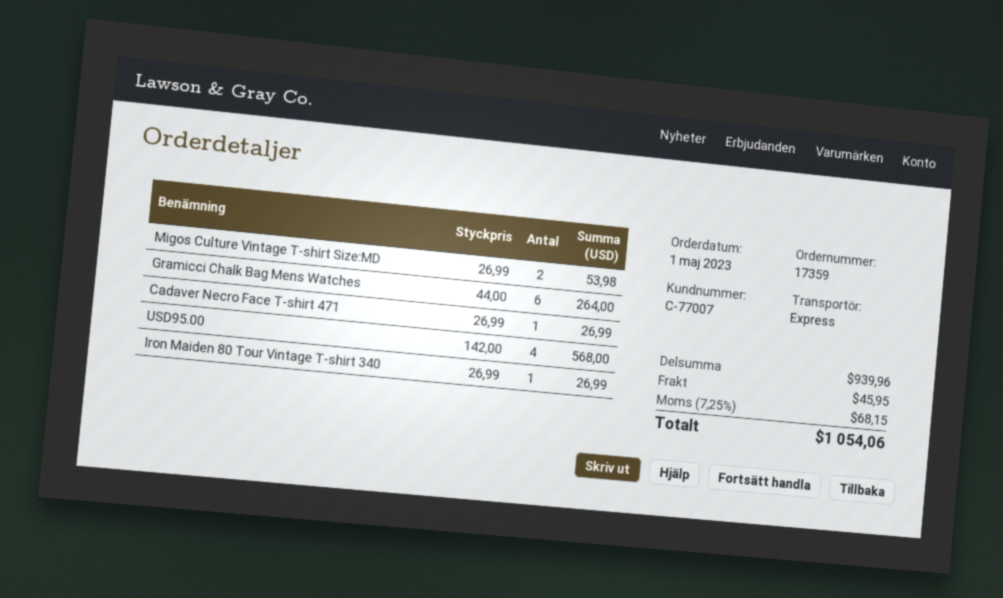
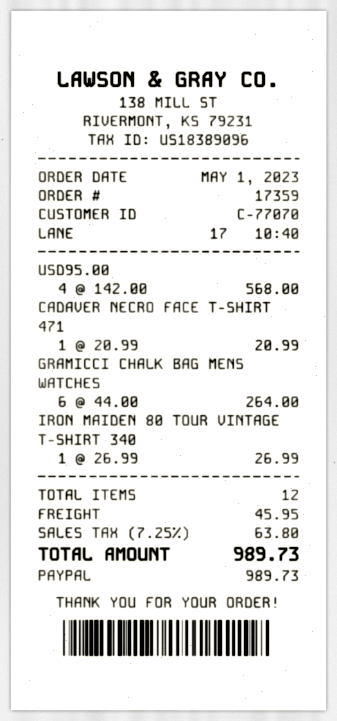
customer number: C-77007 -> C-77070
Migos Culture Vintage T-shirt Size:MD: 2 x 26.99 = 53.98 -> none
Cadaver Necro Face T-shirt 471: 1 x 26.99 = 26.99 -> 1 x 20.99 = 20.99
tax: 7.25% = 68.15 -> 7.25% = 63.80
total: 1054.06 -> 989.73

